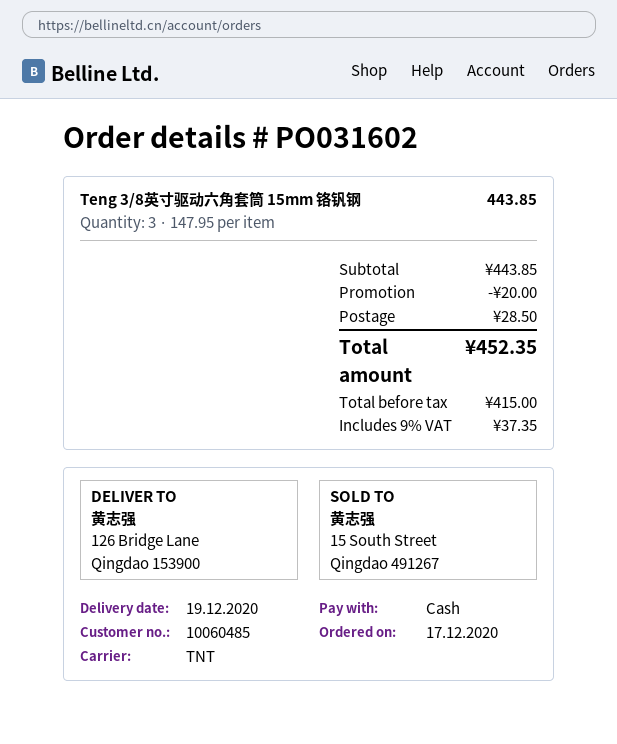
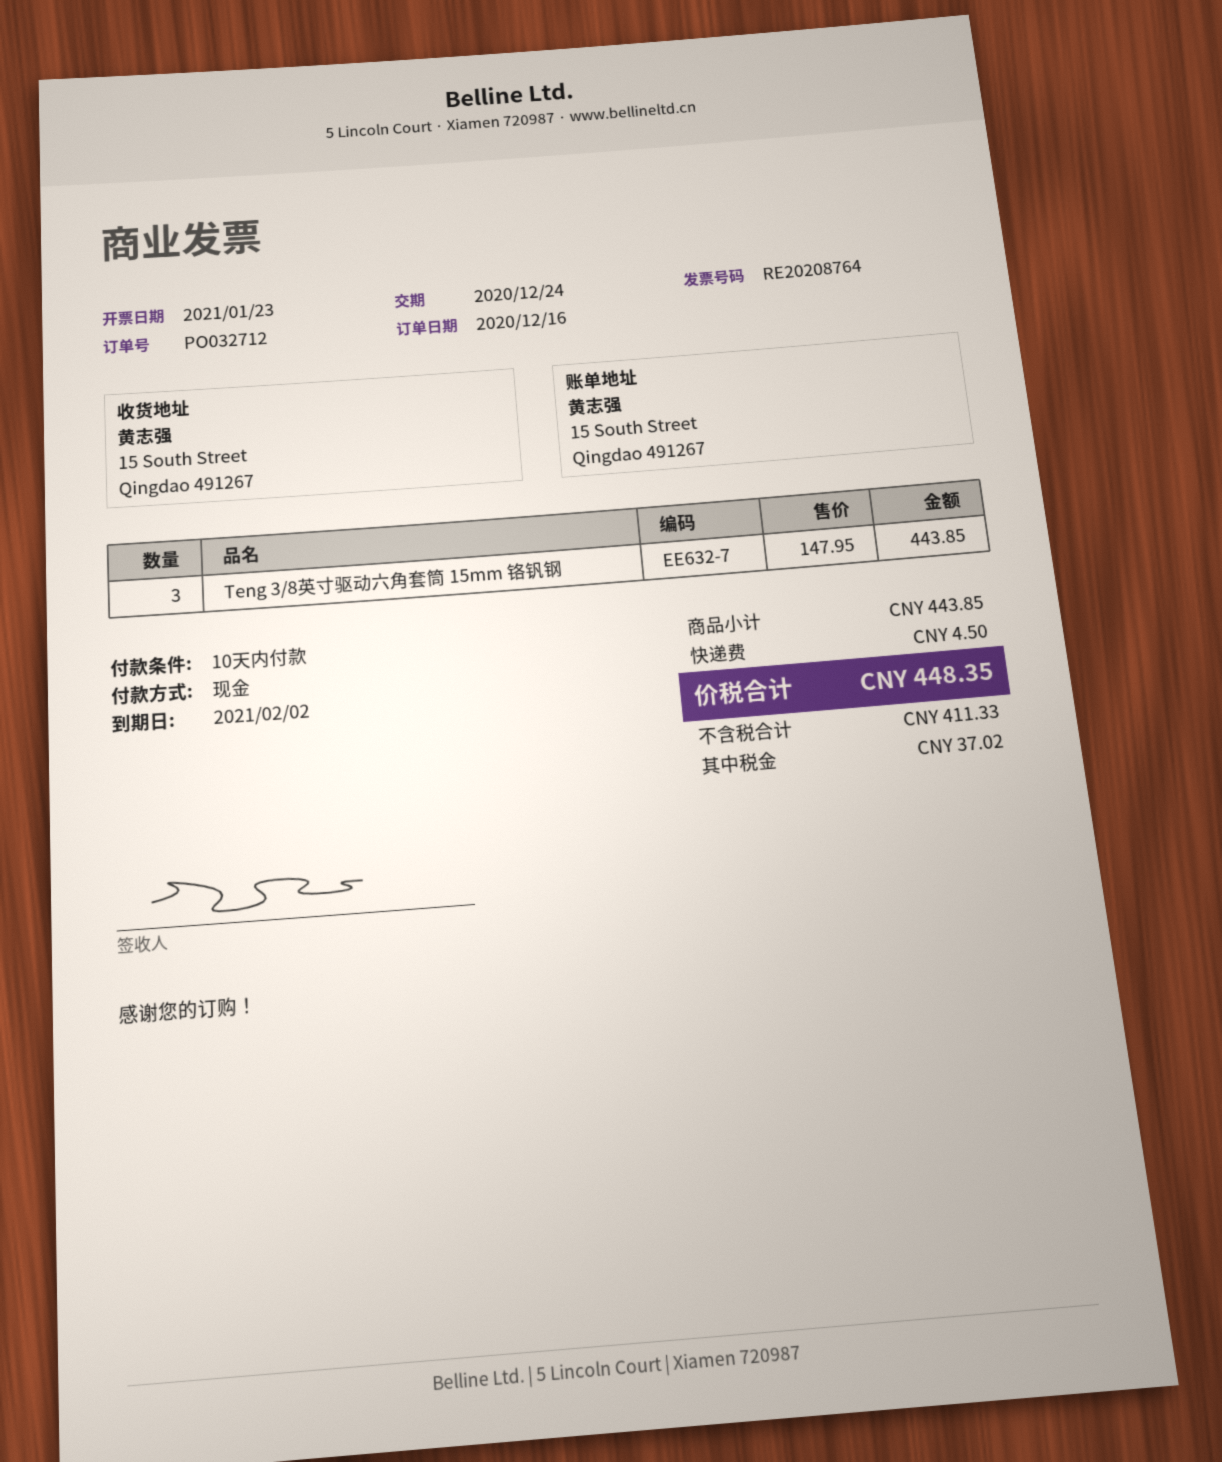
order number: PO031602 -> PO032712
order date: 2020-12-17 -> 2020-12-16
delivery date: 2020-12-19 -> 2020-12-24
ship to: 126 Bridge Lane, Qingdao 153900 -> 15 South Street, Qingdao 491267
discount: 20.00 -> none
shipping: 28.50 -> 4.50
net: 415.00 -> 411.33
tax: 37.35 -> 37.02
total: 452.35 -> 448.35

